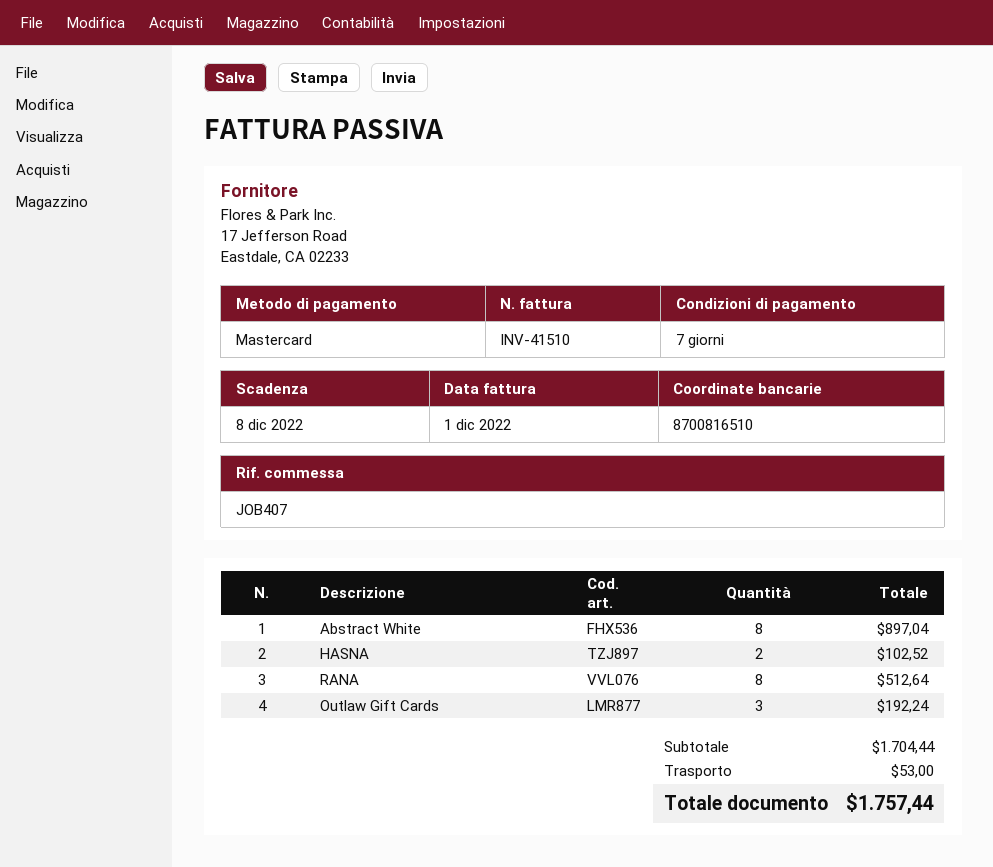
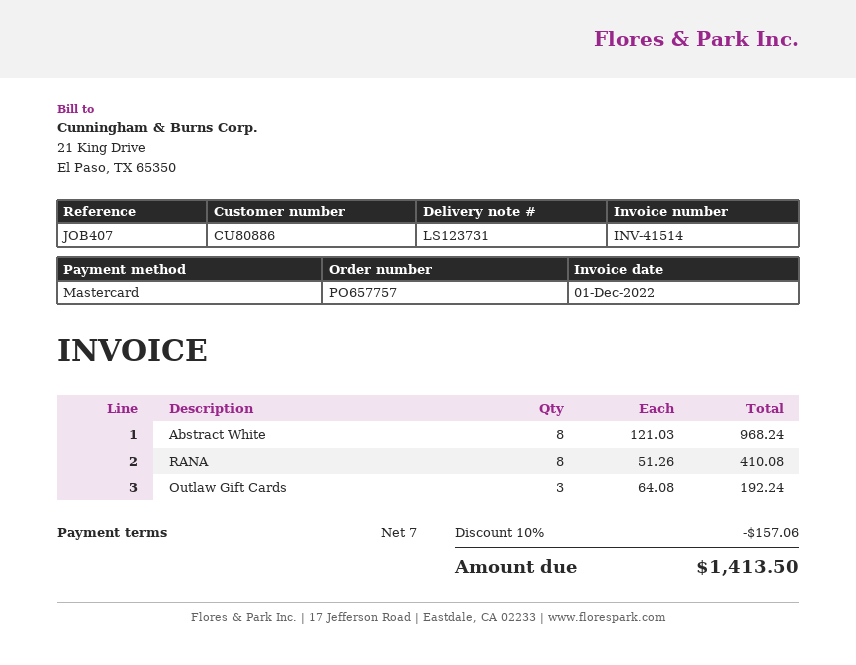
invoice number: INV-41510 -> INV-41514
Abstract White: 8 for 897.04 -> 8 for 968.24
HASNA: 2 for 102.52 -> none
RANA: 8 for 512.64 -> 8 for 410.08
discount: none -> 10% = 157.06
shipping: 53.00 -> none
total: 1757.44 -> 1413.50

